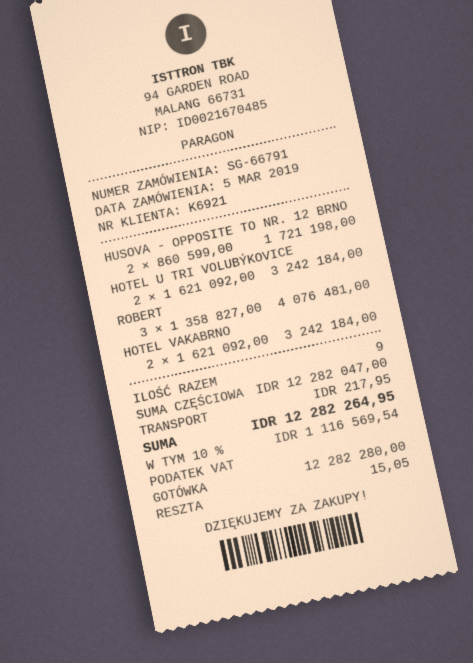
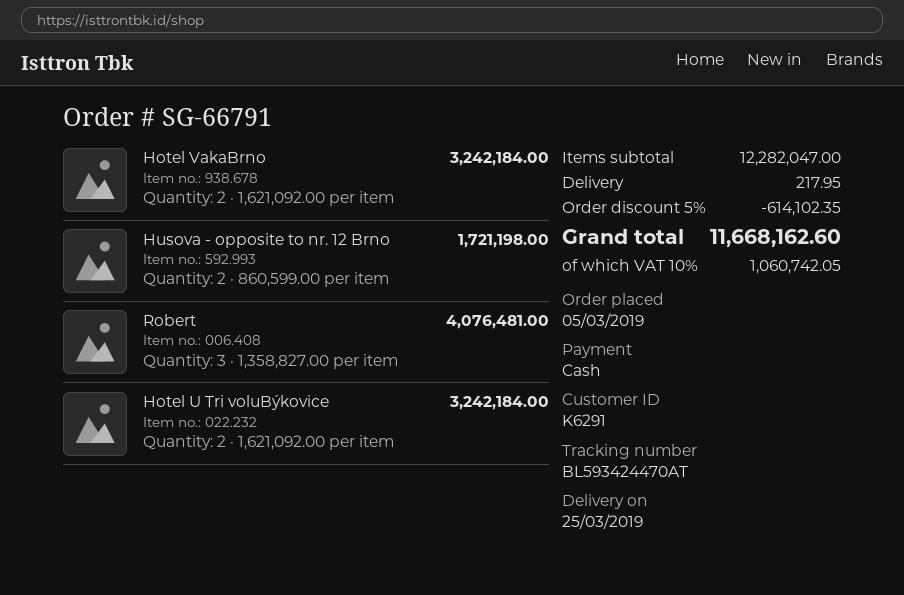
customer number: K6921 -> K6291
discount: none -> 5% = 614102.35
tax: 10% = 1116569.54 -> 10% = 1060742.05
total: 12282264.95 -> 11668162.60

